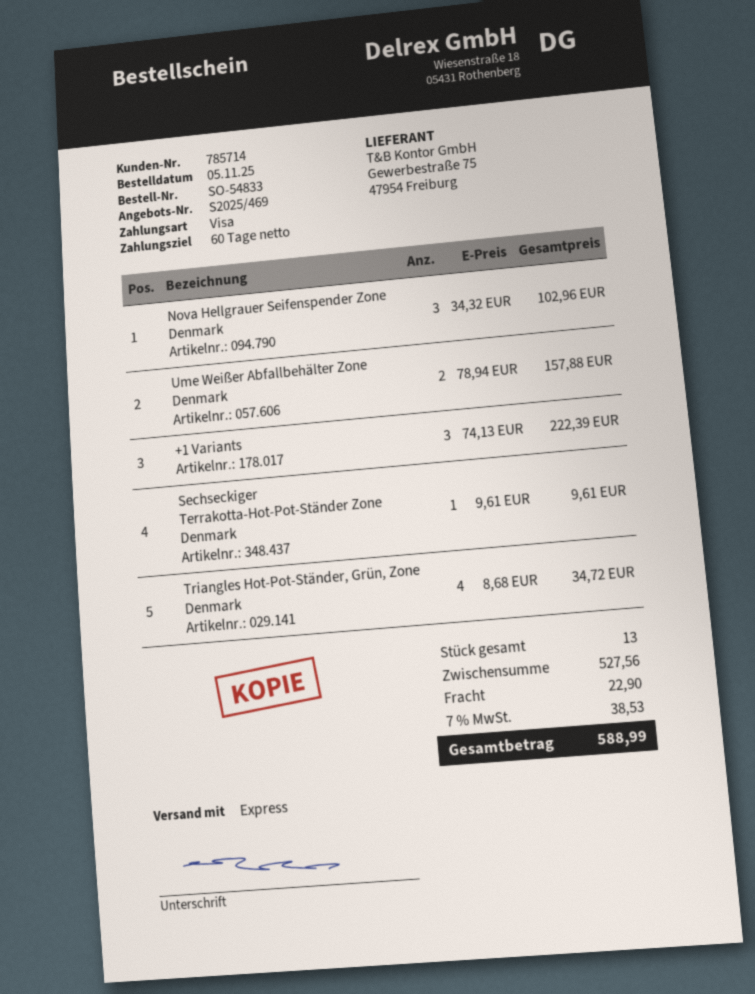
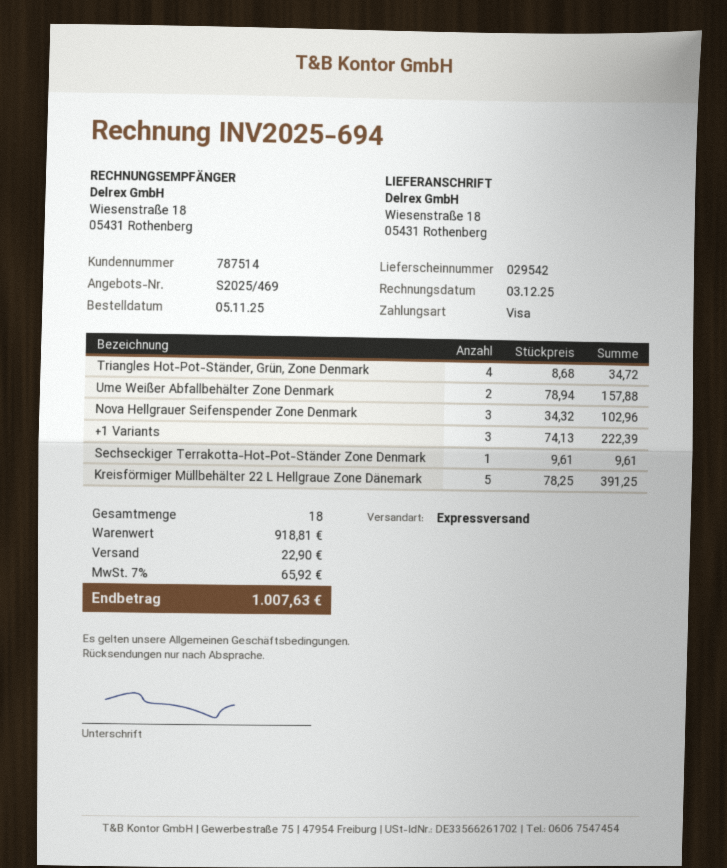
customer number: 785714 -> 787514
Kreisförmiger Müllbehälter 22 L Hellgraue Zone Dänemark: none -> 5 x 78.25 = 391.25
total quantity: 13 -> 18
subtotal: 527.56 -> 918.81
tax: 7% = 38.53 -> 7% = 65.92
total: 588.99 -> 1007.63

